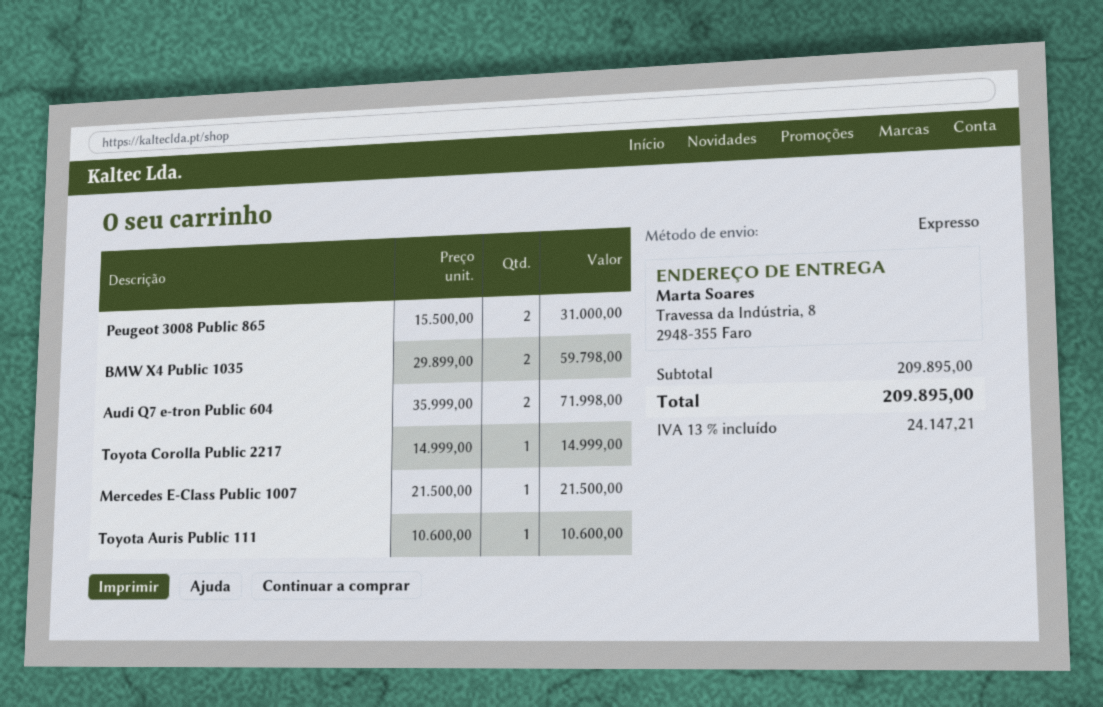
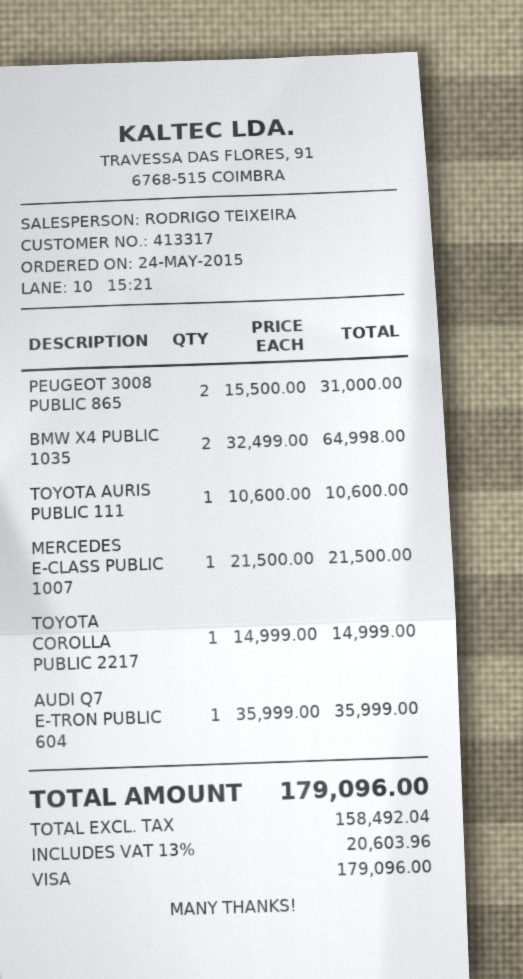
BMW X4 Public 1035: 2 x 29899.00 = 59798.00 -> 2 x 32499.00 = 64998.00
Audi Q7 e-tron Public 604: 2 x 35999.00 = 71998.00 -> 1 x 35999.00 = 35999.00
tax: 13% = 24147.21 -> 13% = 20603.96
total: 209895.00 -> 179096.00

